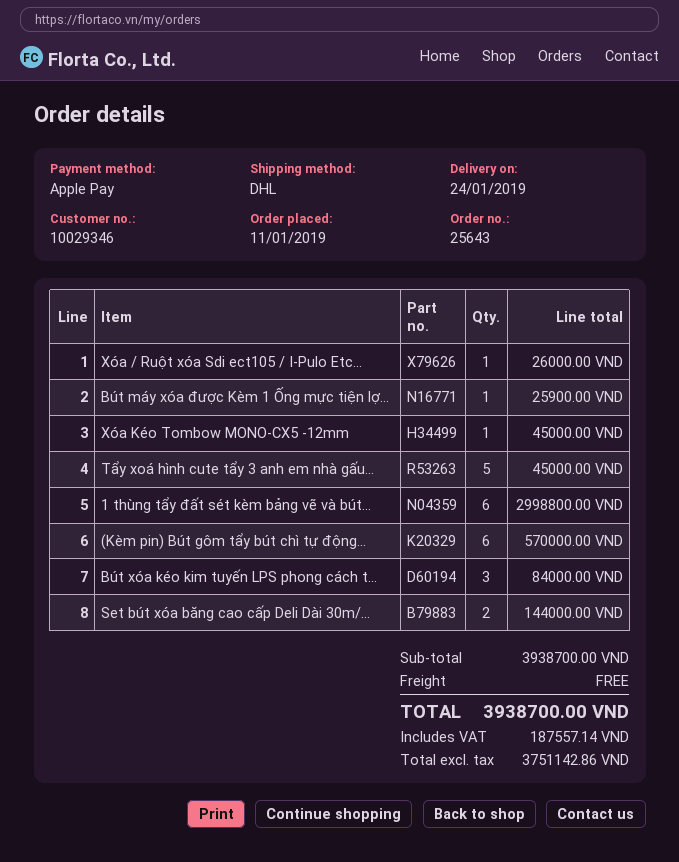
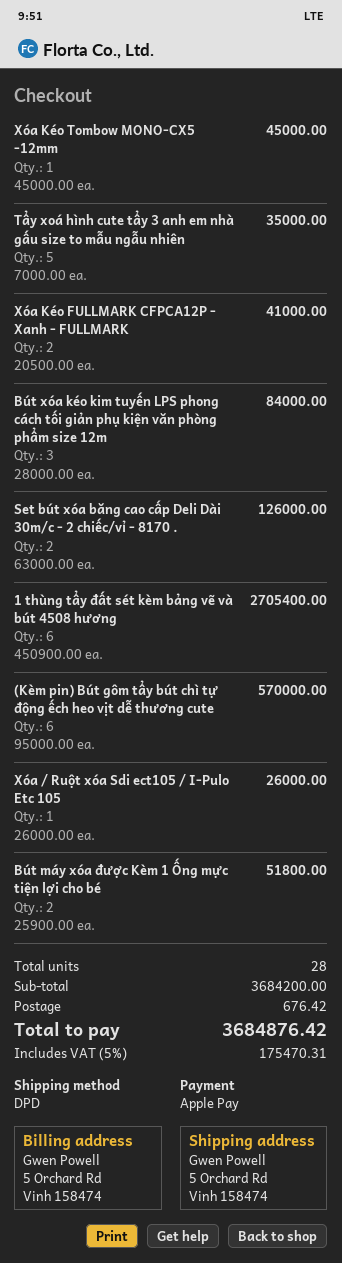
shipping method: DHL -> DPD
Bút máy xóa được Kèm 1 Ống mực tiện lợ...: 1 for 25900.00 -> 2 for 51800.00
Tẩy xoá hình cute tẩy 3 anh em nhà gấu...: 5 for 45000.00 -> 5 for 35000.00
1 thùng tẩy đất sét kèm bảng vẽ và bút...: 6 for 2998800.00 -> 6 for 2705400.00
Set bút xóa băng cao cấp Deli Dài 30m/...: 2 for 144000.00 -> 2 for 126000.00
Xóa Kéo FULLMARK CFPCA12P - Xanh - FULLMARK: none -> 2 for 41000.00
subtotal: 3938700.00 -> 3684200.00
shipping: 0.00 -> 676.42
tax: 187557.14 -> 175470.31
total: 3938700.00 -> 3684876.42

